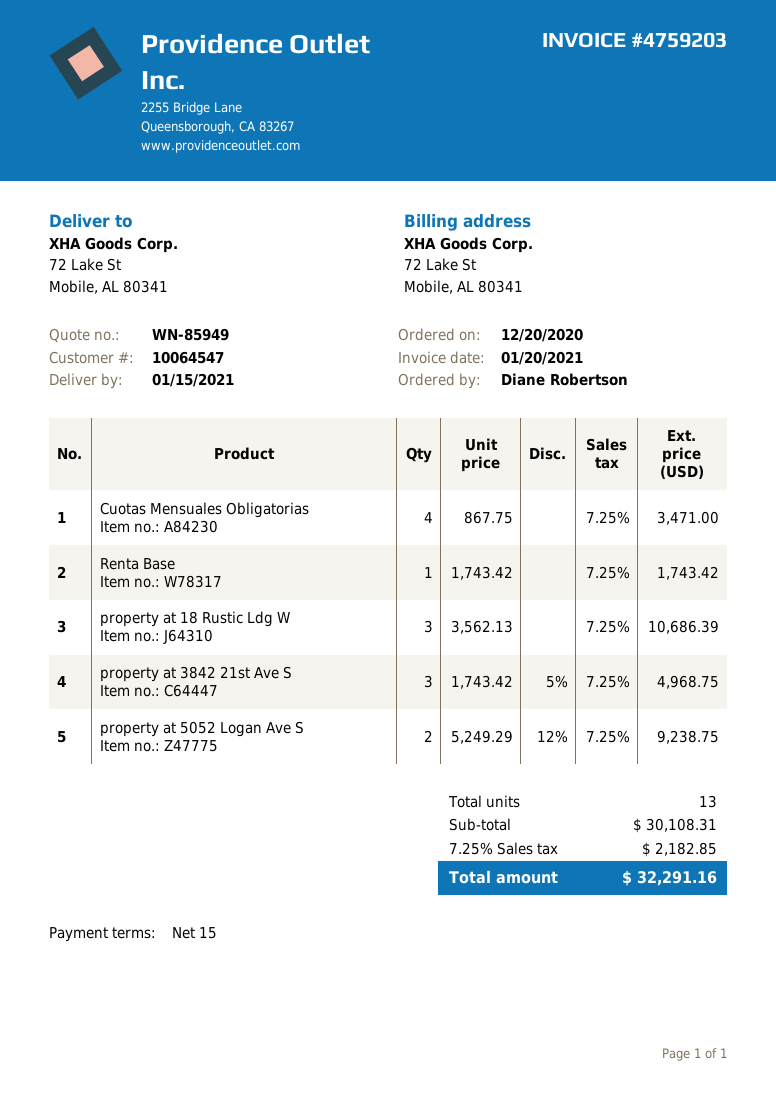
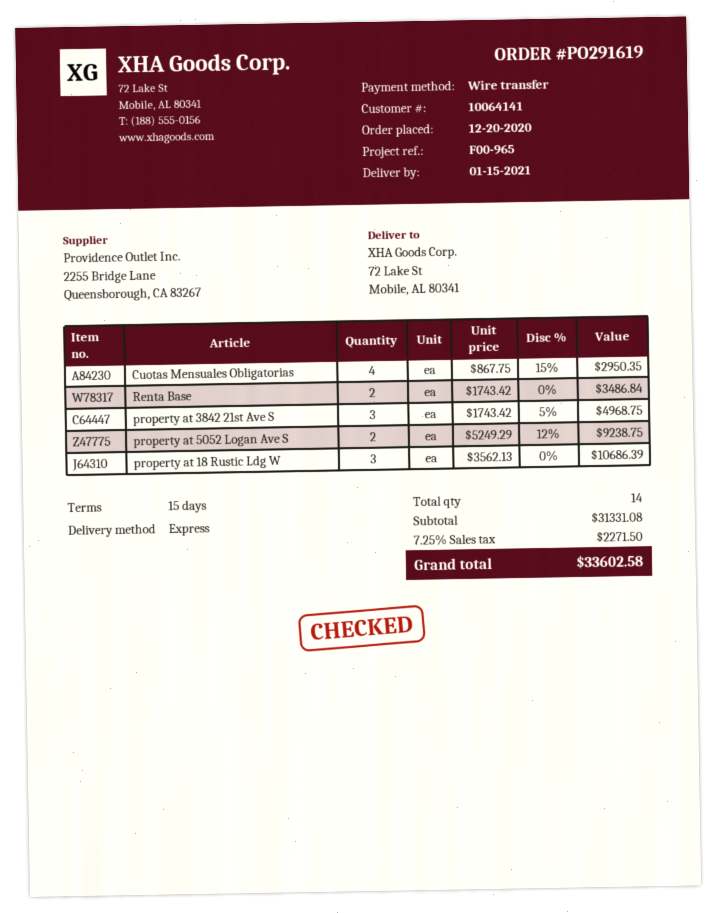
customer number: 10064547 -> 10064141
Cuotas Mensuales Obligatorias: 4 x 867.75 = 3471.00 -> 4 x 867.75 - 15% = 2950.35
Renta Base: 1 x 1743.42 = 1743.42 -> 2 x 1743.42 = 3486.84
total quantity: 13 -> 14
subtotal: 30108.31 -> 31331.08
tax: 7.25% = 2182.85 -> 7.25% = 2271.50
total: 32291.16 -> 33602.58

